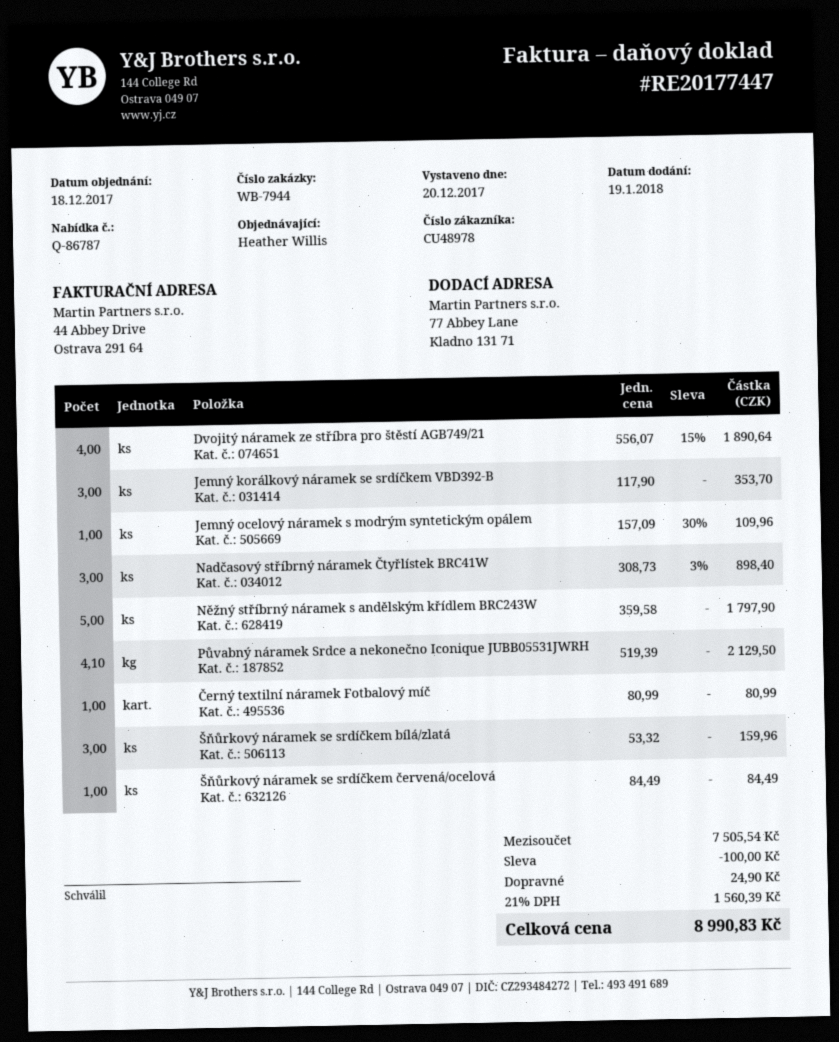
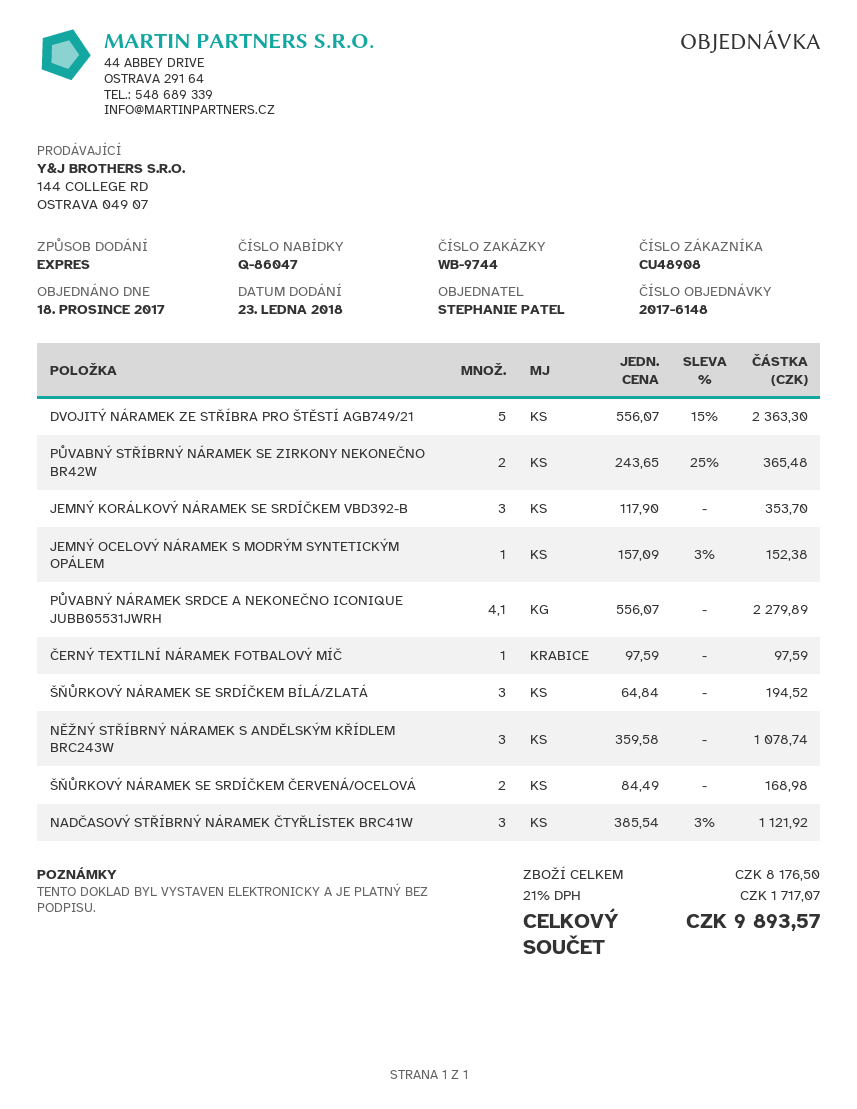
quote number: Q-86787 -> Q-86047
delivery date: 2018-01-19 -> 2018-01-23
customer number: CU48978 -> CU48908
reference: WB-7944 -> WB-9744
ordered by: Heather Willis -> STEPHANIE PATEL
Dvojitý náramek ze stříbra pro štěstí AGB749/21: 4 x 556.07 - 15% = 1890.64 -> 5 x 556.07 - 15% = 2363.30
Jemný ocelový náramek s modrým syntetickým opálem: 1 x 157.09 - 30% = 109.96 -> 1 x 157.09 - 3% = 152.38
Nadčasový stříbrný náramek Čtyřlístek BRC41W: 3 x 308.73 - 3% = 898.40 -> 3 x 385.54 - 3% = 1121.92
Něžný stříbrný náramek s andělským křídlem BRC243W: 5 x 359.58 = 1797.90 -> 3 x 359.58 = 1078.74
Půvabný náramek Srdce a nekonečno Iconique JUBB05531JWRH: 4.1 x 519.39 = 2129.50 -> 4.1 x 556.07 = 2279.89
Černý textilní náramek Fotbalový míč: 1 x 80.99 = 80.99 -> 1 x 97.59 = 97.59
Šňůrkový náramek se srdíčkem bílá/zlatá: 3 x 53.32 = 159.96 -> 3 x 64.84 = 194.52
Šňůrkový náramek se srdíčkem červená/ocelová: 1 x 84.49 = 84.49 -> 2 x 84.49 = 168.98
PŮVABNÝ STŘÍBRNÝ NÁRAMEK SE ZIRKONY NEKONEČNO BR42W: none -> 2 x 243.65 - 25% = 365.48
subtotal: 7505.54 -> 8176.50
discount: 100.00 -> none
shipping: 24.90 -> none
tax: 21% = 1560.39 -> 21% = 1717.07
total: 8990.83 -> 9893.57

